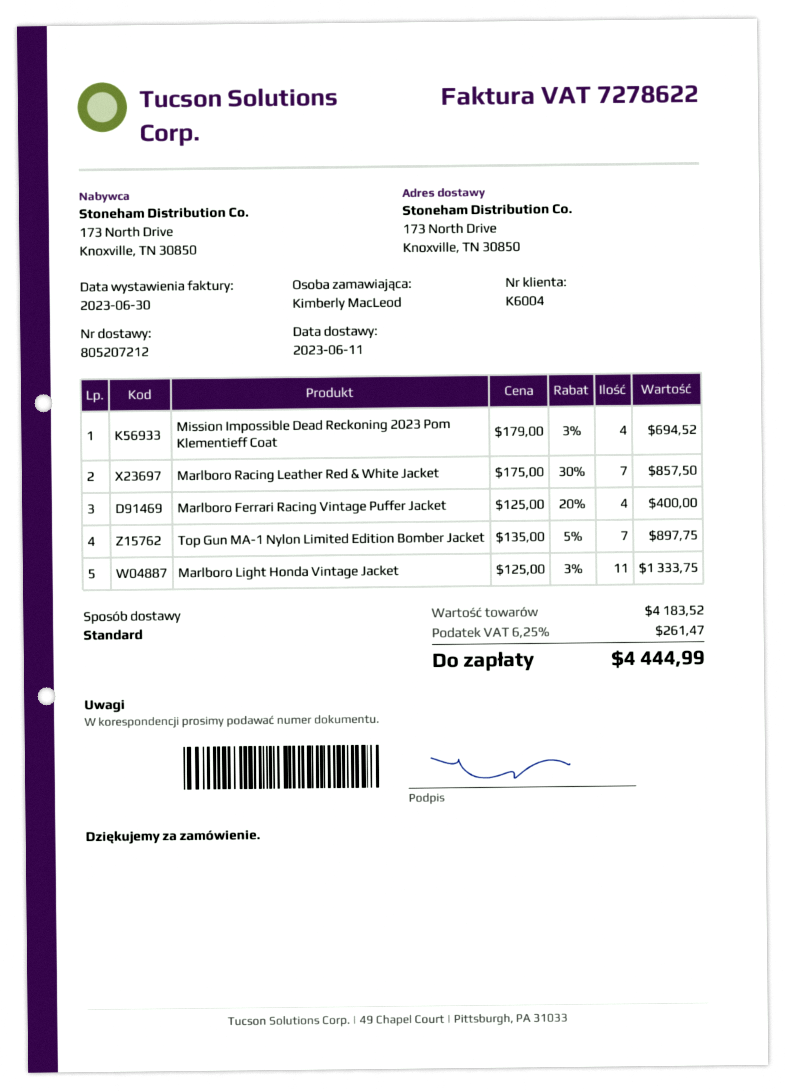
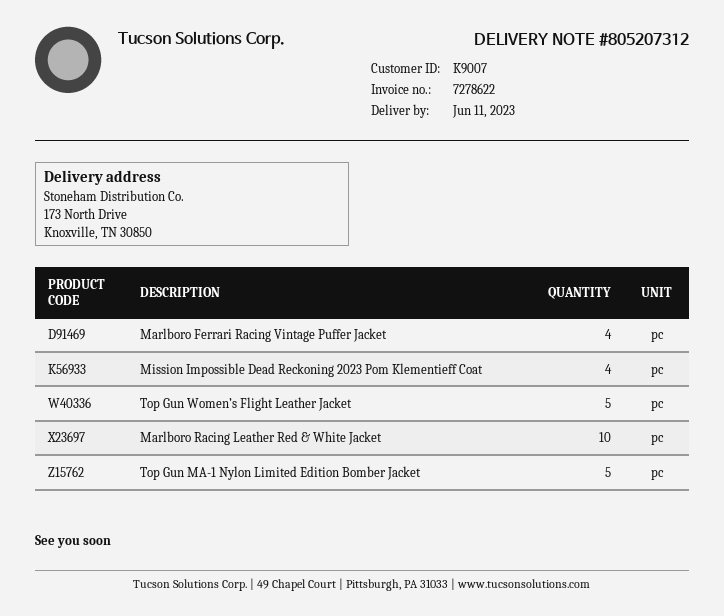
delivery note number: 805207212 -> 805207312
customer number: K6004 -> K9007
Marlboro Racing Leather Red & White Jacket: 7 -> 10
Top Gun MA-1 Nylon Limited Edition Bomber Jacket: 7 -> 5
Marlboro Light Honda Vintage Jacket: 11 -> none
Top Gun Women’s Flight Leather Jacket: none -> 5

